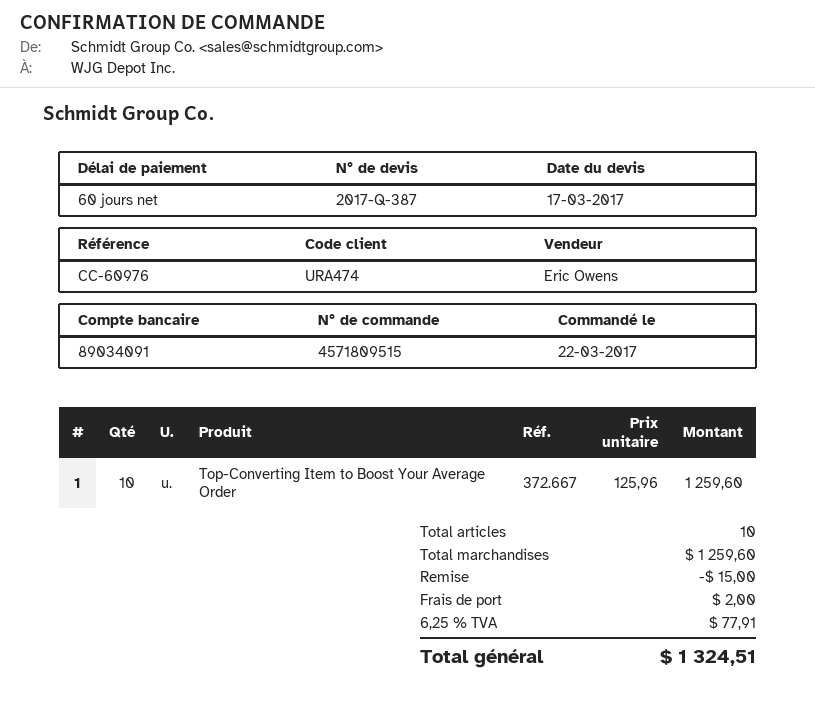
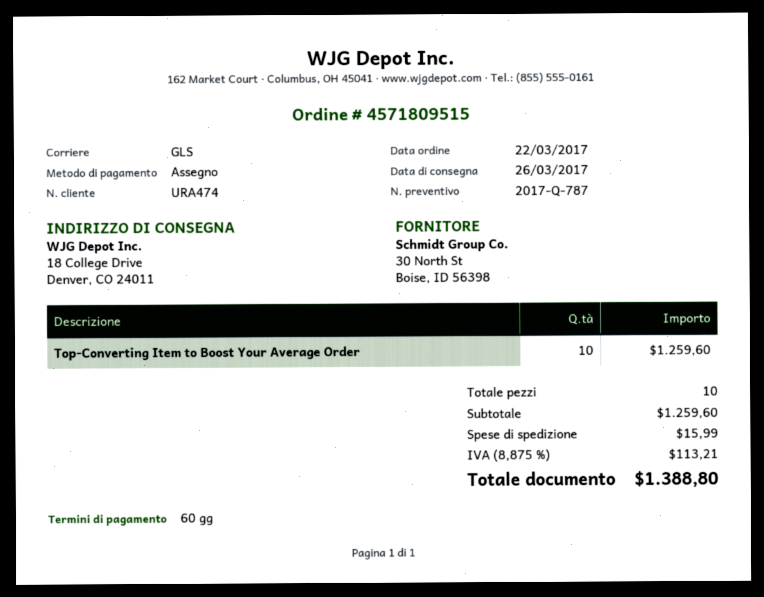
quote number: 2017-Q-387 -> 2017-Q-787
discount: 15.00 -> none
shipping: 2.00 -> 15.99
tax: 6.25% = 77.91 -> 8.875% = 113.21
total: 1324.51 -> 1388.80

